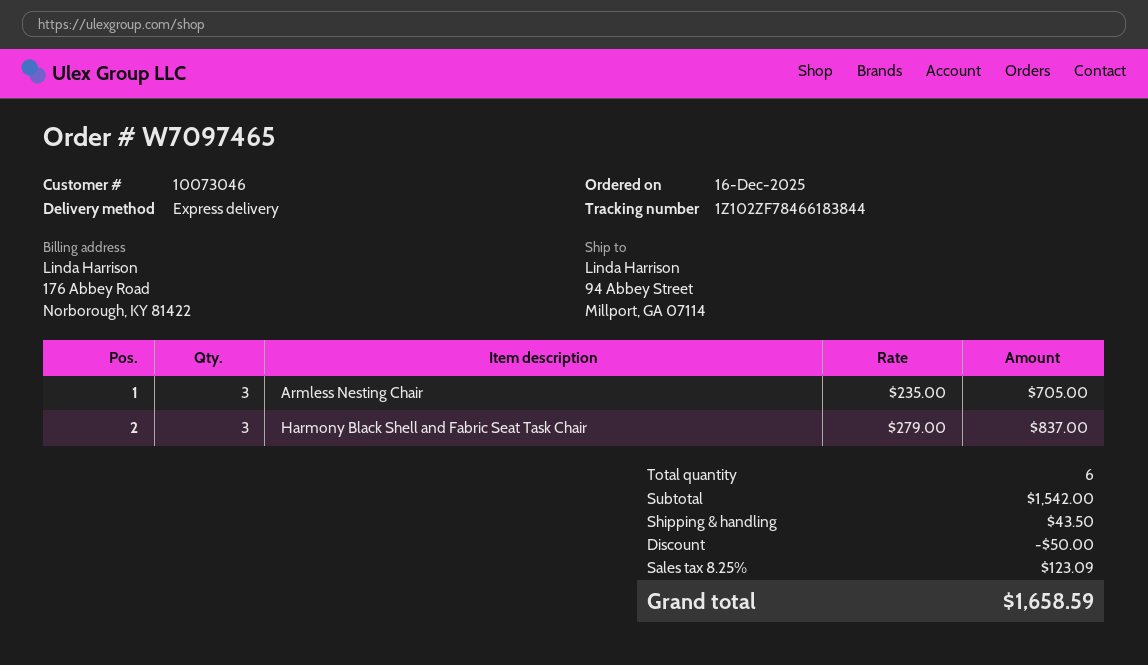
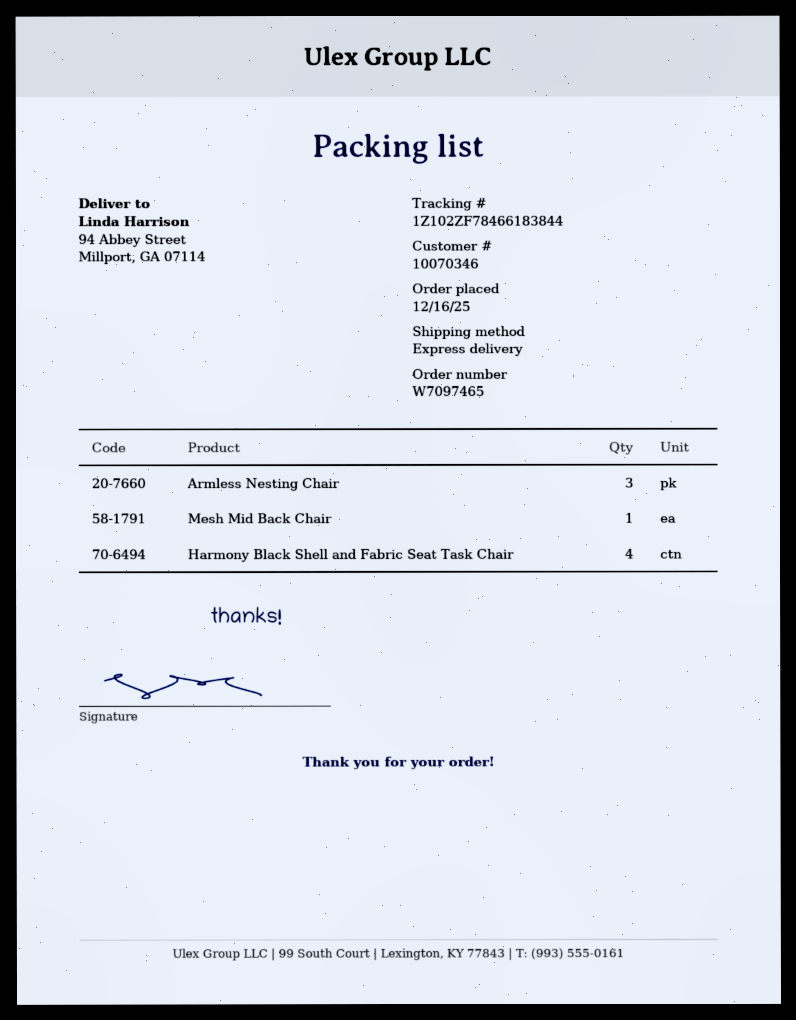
customer number: 10073046 -> 10070346
Harmony Black Shell and Fabric Seat Task Chair: 3 -> 4
Mesh Mid Back Chair: none -> 1

